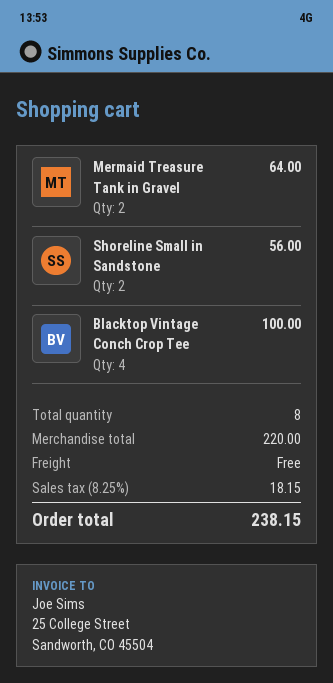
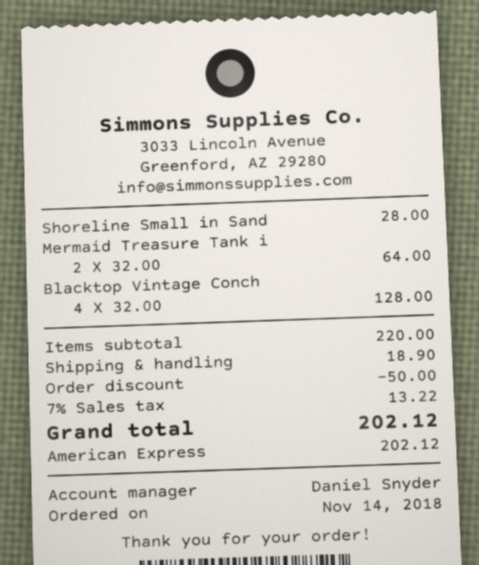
Shoreline Small in Sandstone: 2 for 56.00 -> 1 for 28.00
Blacktop Vintage Conch Crop Tee: 4 for 100.00 -> 4 for 128.00
discount: none -> 50.00
shipping: 0.00 -> 18.90
tax: 8.25% = 18.15 -> 7% = 13.22
total: 238.15 -> 202.12

